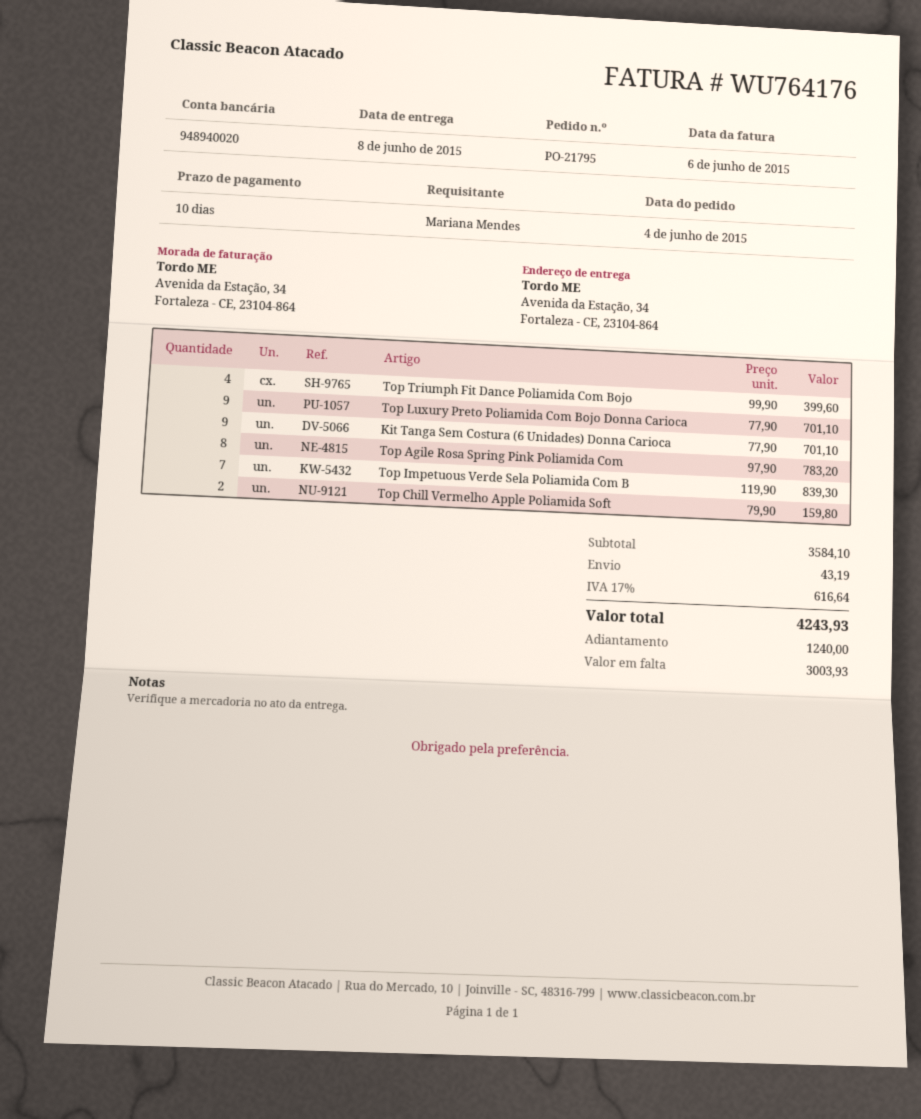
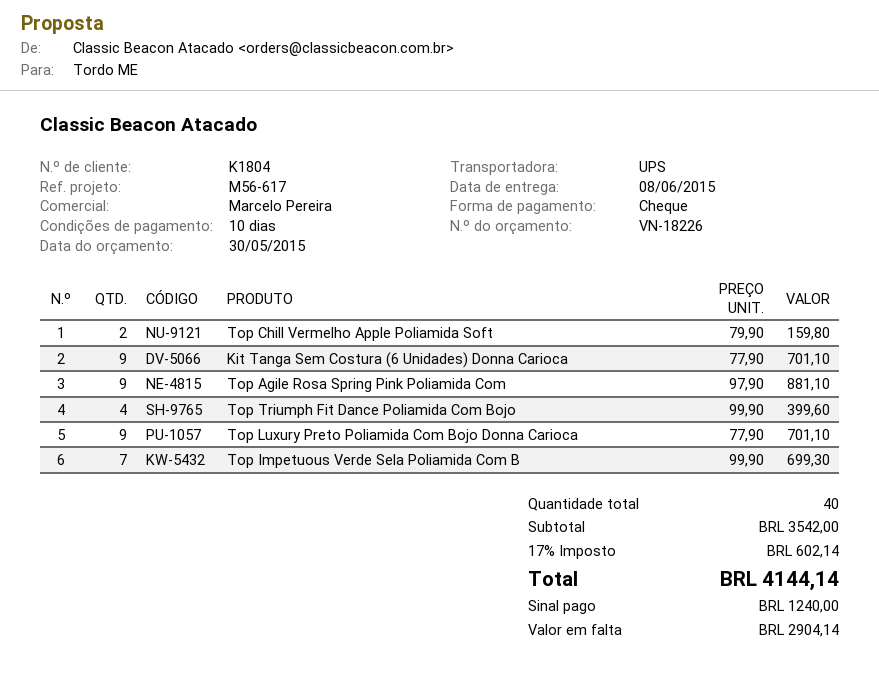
Top Agile Rosa Spring Pink Poliamida Com: 8 x 97.90 = 783.20 -> 9 x 97.90 = 881.10
Top Impetuous Verde Sela Poliamida Com B: 7 x 119.90 = 839.30 -> 7 x 99.90 = 699.30
subtotal: 3584.10 -> 3542.00
shipping: 43.19 -> none
tax: 17% = 616.64 -> 17% = 602.14
total: 4243.93 -> 4144.14
balance: 3003.93 -> 2904.14

